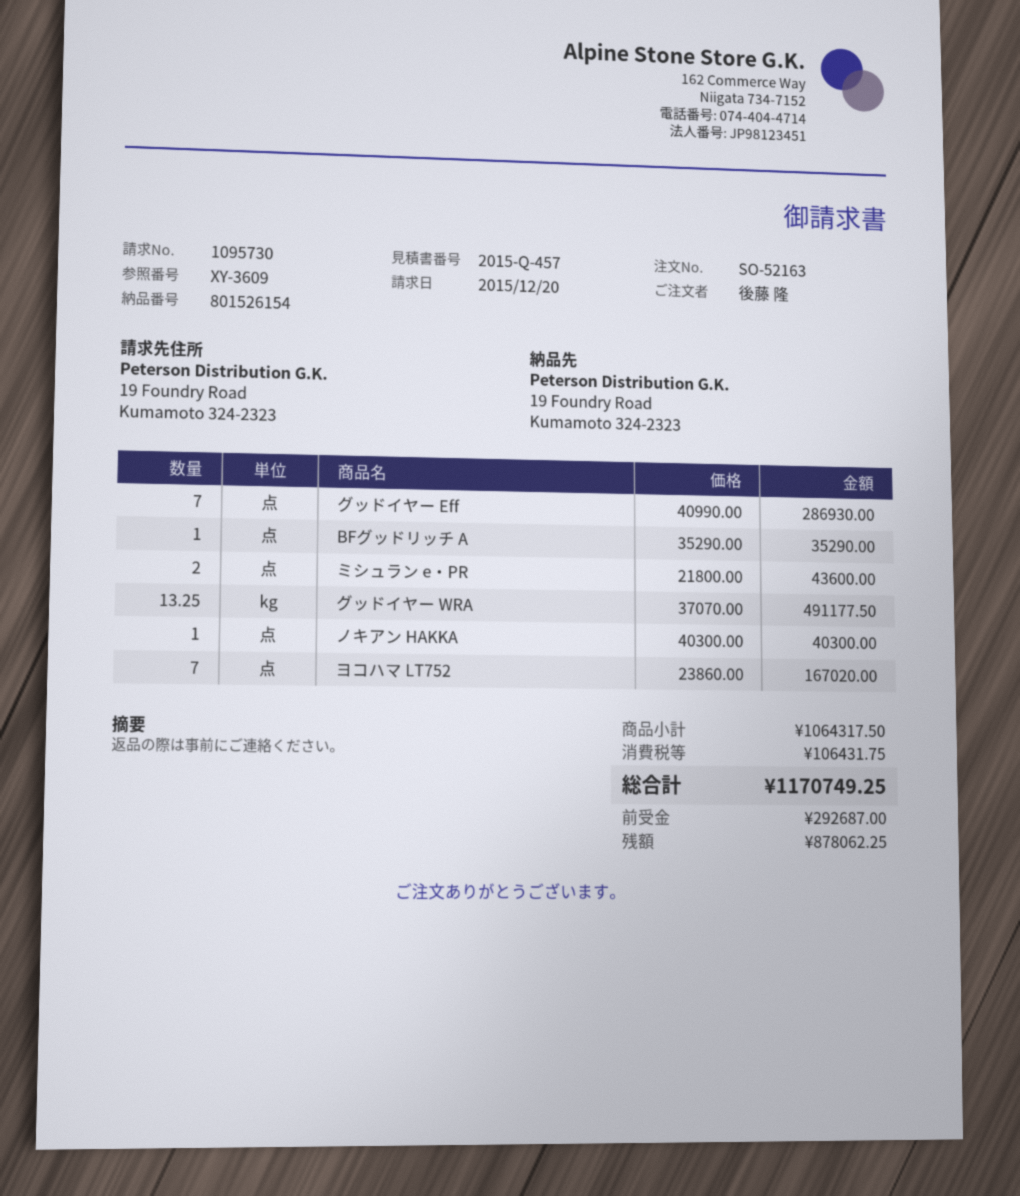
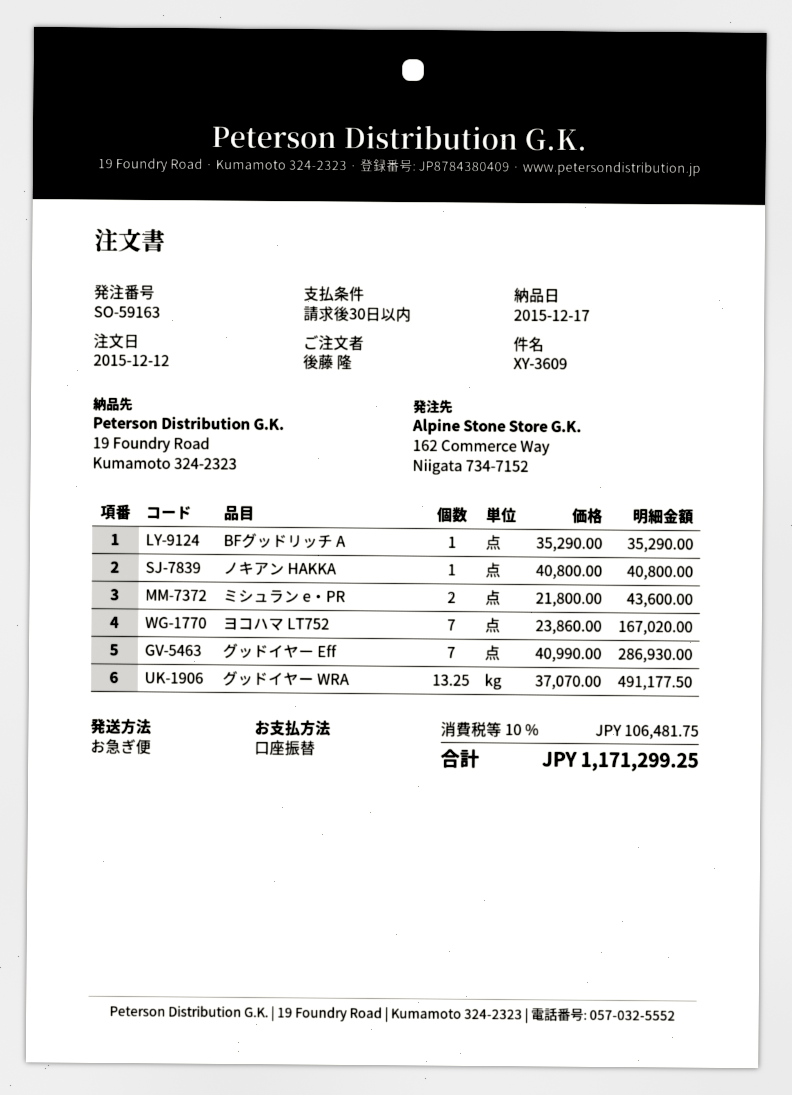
order number: SO-52163 -> SO-59163
ノキアン HAKKA: 1 x 40300.00 = 40300.00 -> 1 x 40800.00 = 40800.00
tax: 106431.75 -> 106481.75
total: 1170749.25 -> 1171299.25

